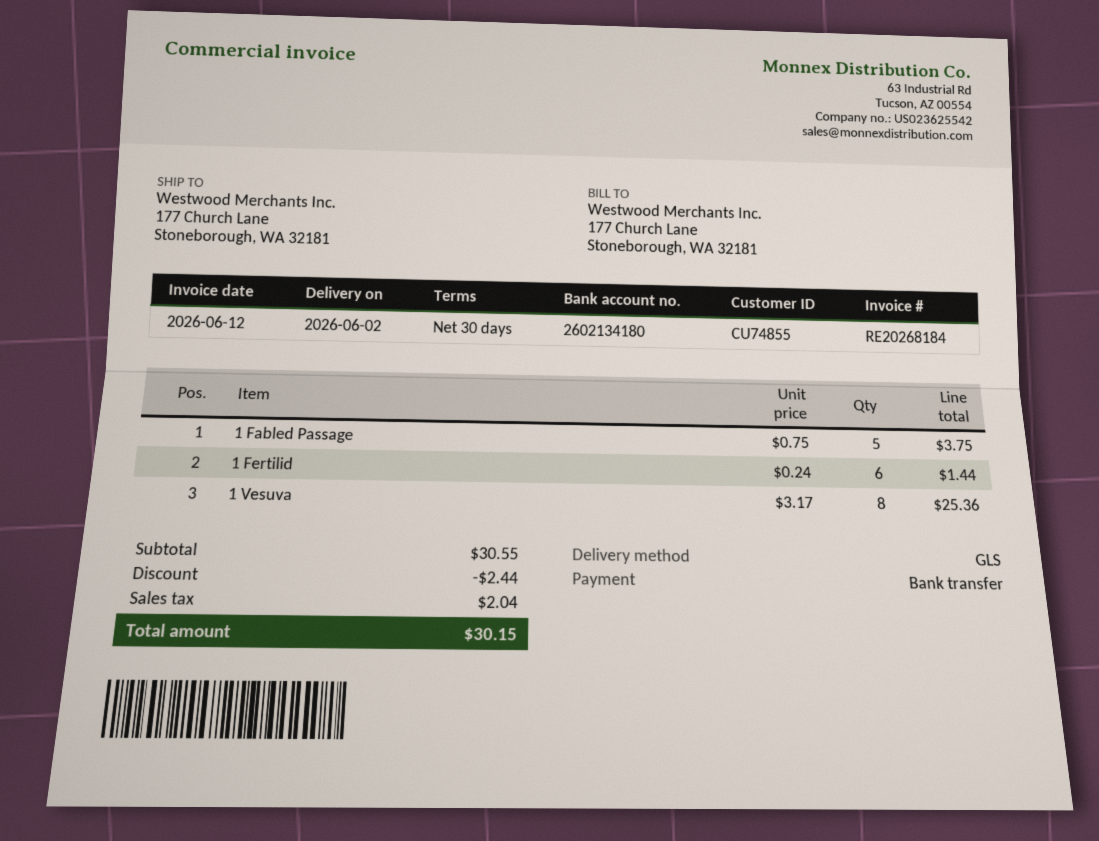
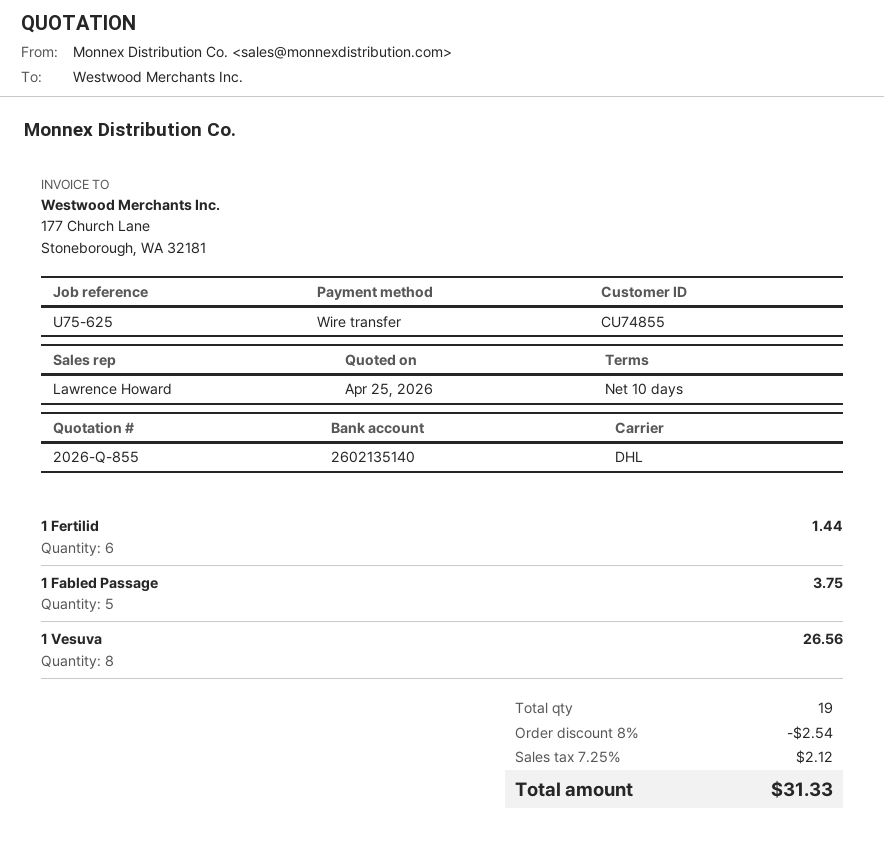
payment terms: 30 days -> 10 days
bank account: 2602134180 -> 2602135140
shipping method: GLS -> DHL
1 Vesuva: 8 for 25.36 -> 8 for 26.56
discount: 2.44 -> 2.54
tax: 2.04 -> 2.12
total: 30.15 -> 31.33

